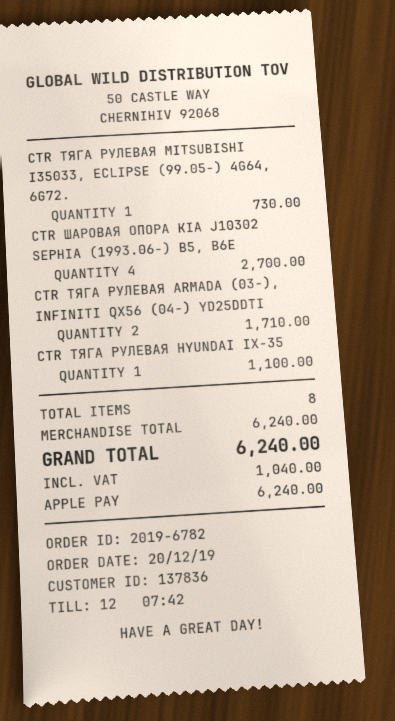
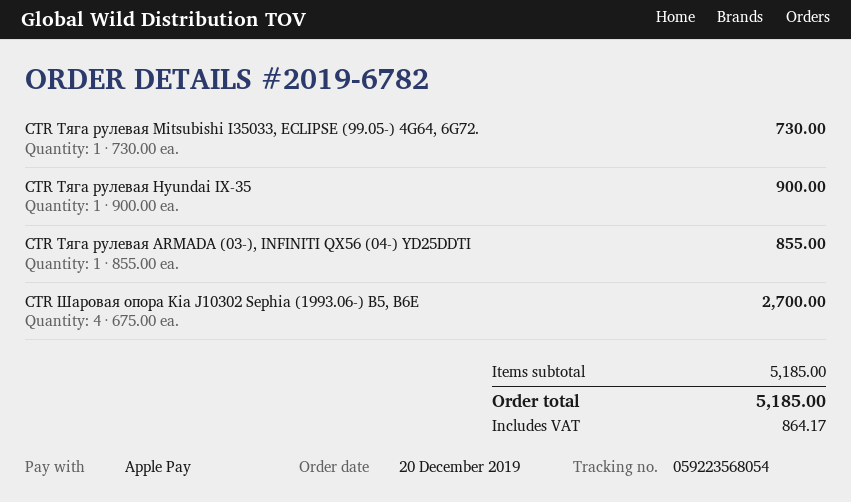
CTR ТЯГА РУЛЕВАЯ ARMADA (03-), INFINITI QX56 (04-) YD25DDTI: 2 for 1710.00 -> 1 for 855.00
CTR ТЯГА РУЛЕВАЯ HYUNDAI IX-35: 1 for 1100.00 -> 1 for 900.00
subtotal: 6240.00 -> 5185.00
tax: 1040.00 -> 864.17
total: 6240.00 -> 5185.00

